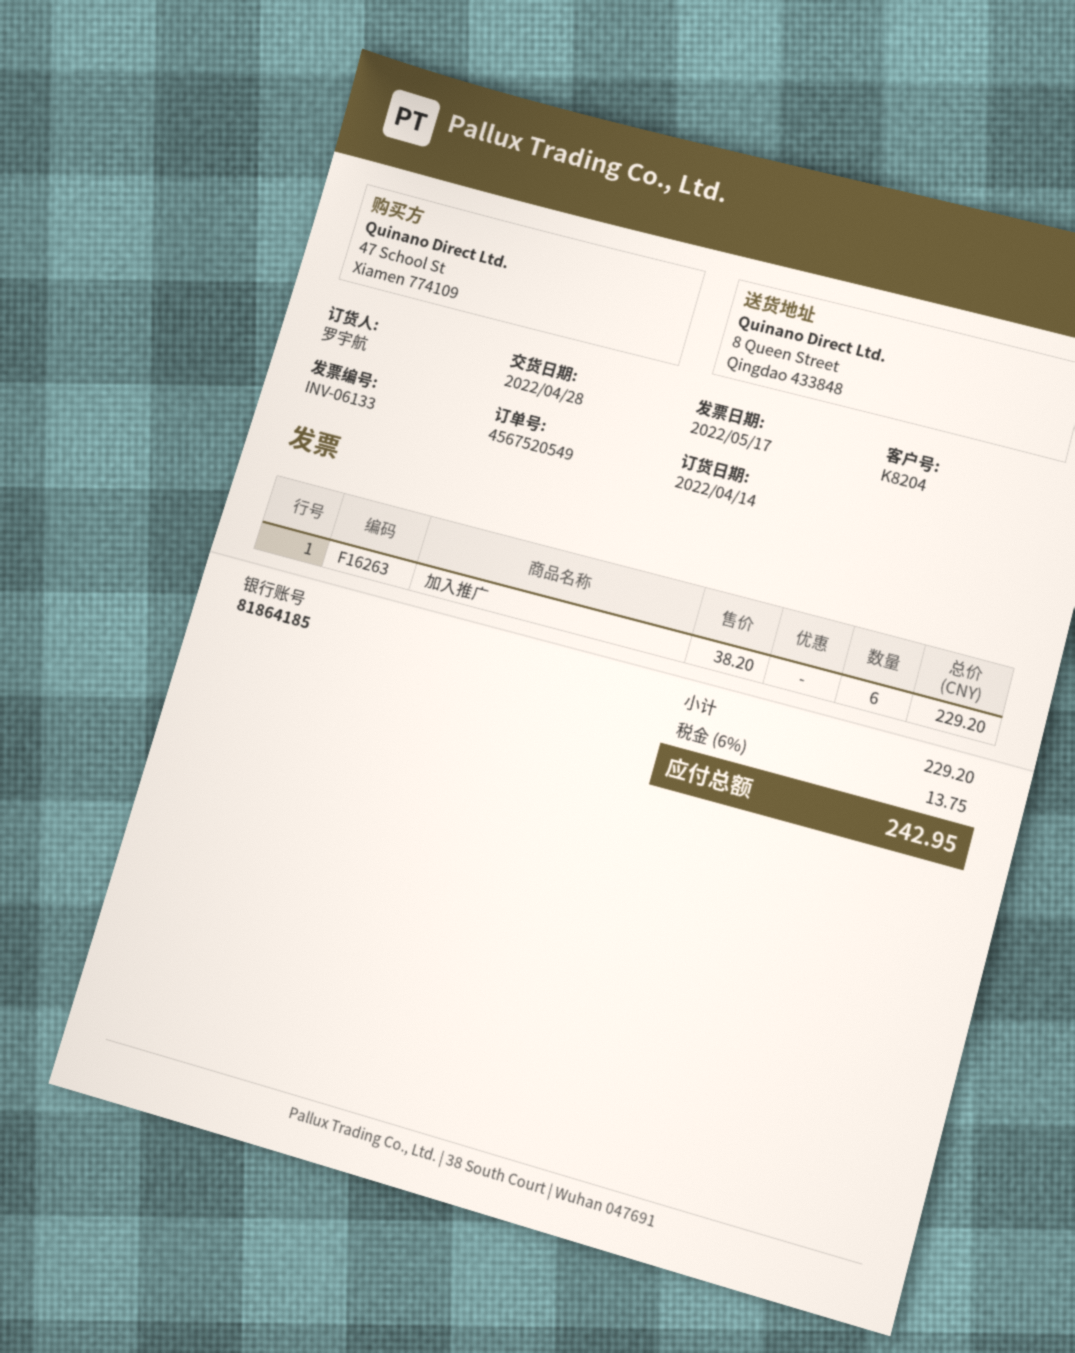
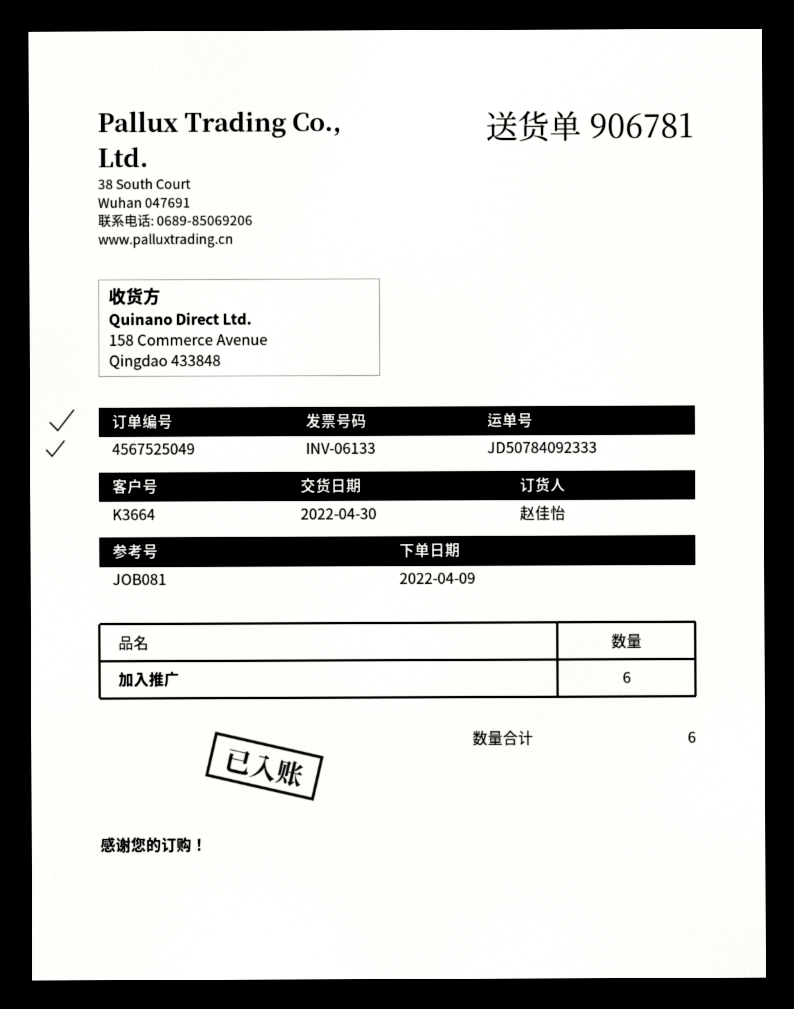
order number: 4567520549 -> 4567525049
order date: 2022-04-14 -> 2022-04-09
delivery date: 2022-04-28 -> 2022-04-30
customer number: K8204 -> K3664
ordered by: 罗宇航 -> 赵佳怡
ship to: 8 Queen Street, Qingdao 433848 -> 158 Commerce Avenue, Qingdao 433848

